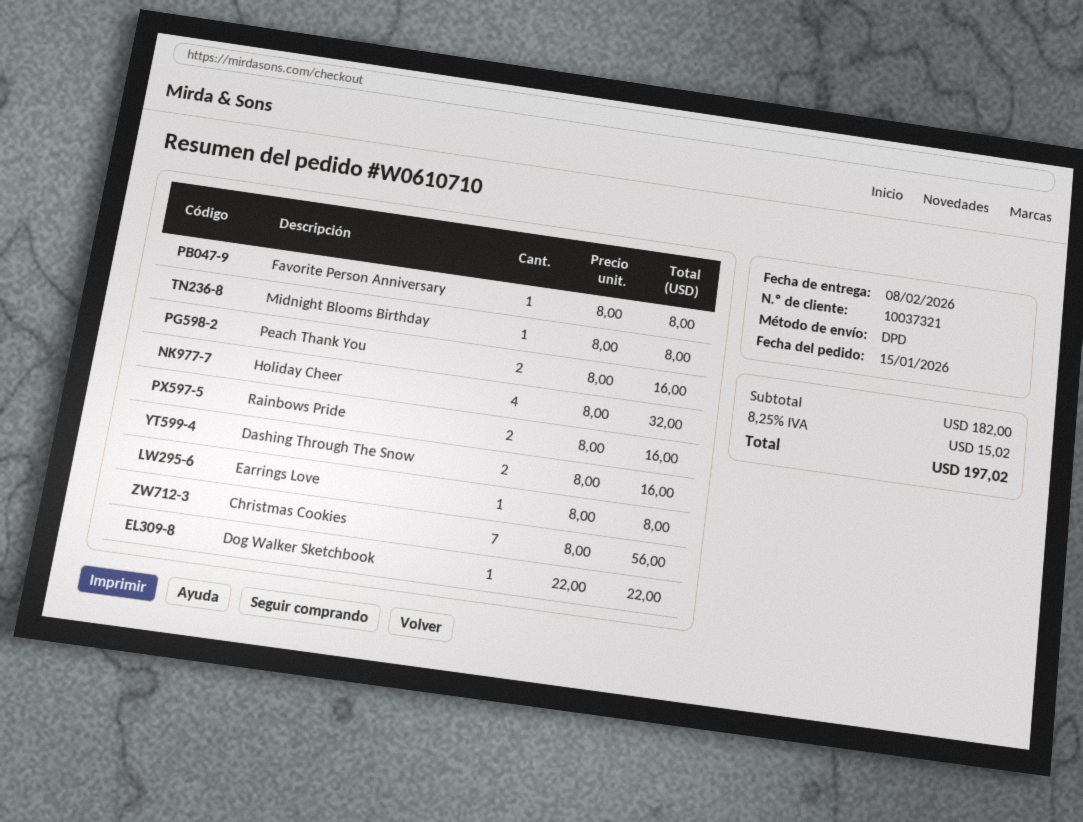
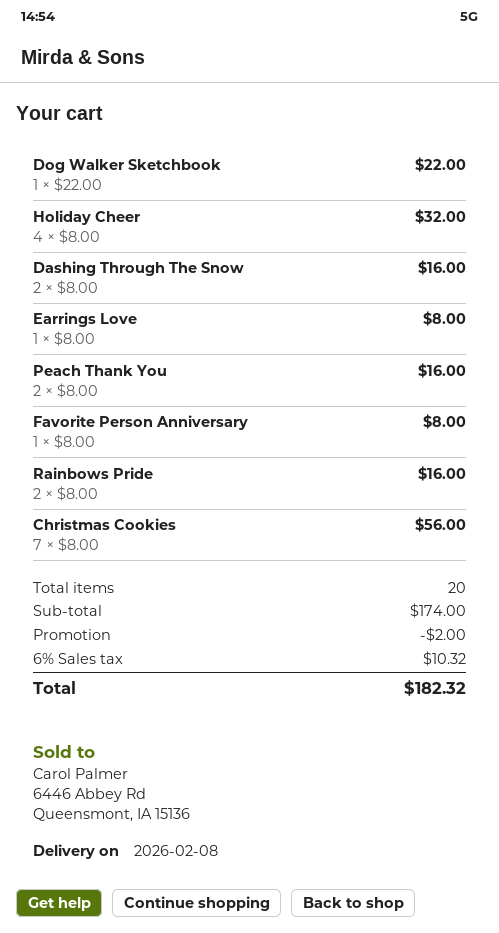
Midnight Blooms Birthday: 1 x 8.00 = 8.00 -> none
subtotal: 182.00 -> 174.00
discount: none -> 2.00
tax: 8.25% = 15.02 -> 6% = 10.32
total: 197.02 -> 182.32

